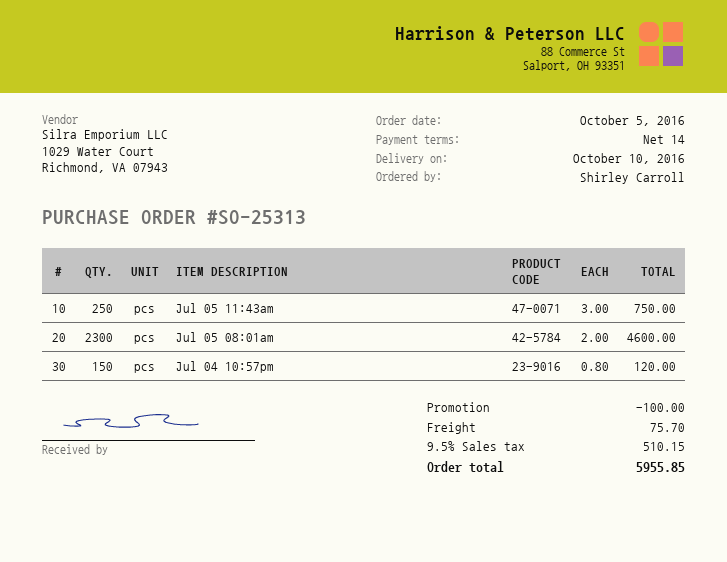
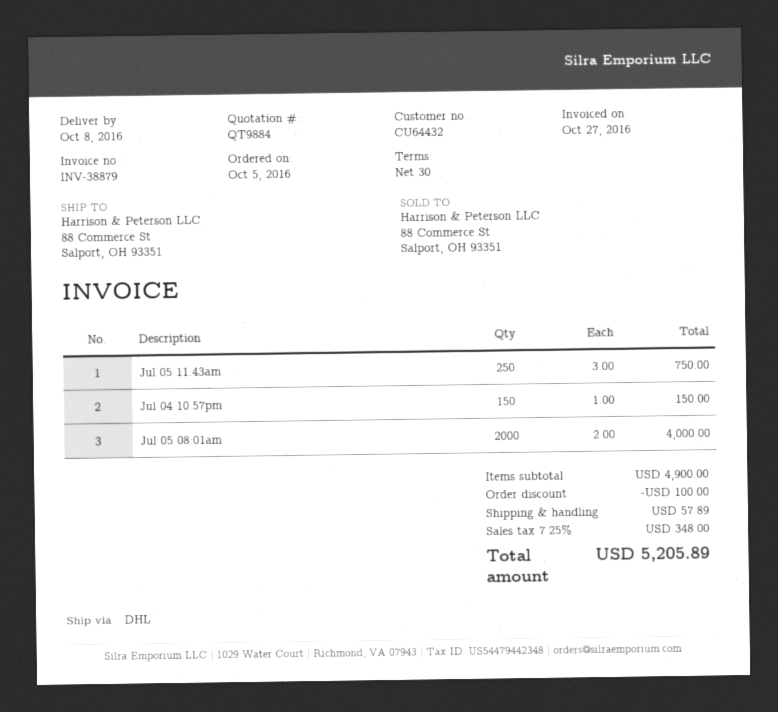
delivery date: 2016-10-10 -> 2016-10-08
payment terms: 14 days -> 30 days
Jul 05 08:01am: 2300 x 2.00 = 4600.00 -> 2000 x 2.00 = 4000.00
Jul 04 10:57pm: 150 x 0.80 = 120.00 -> 150 x 1.00 = 150.00
shipping: 75.70 -> 57.89
tax: 9.5% = 510.15 -> 7.25% = 348.00
total: 5955.85 -> 5205.89

